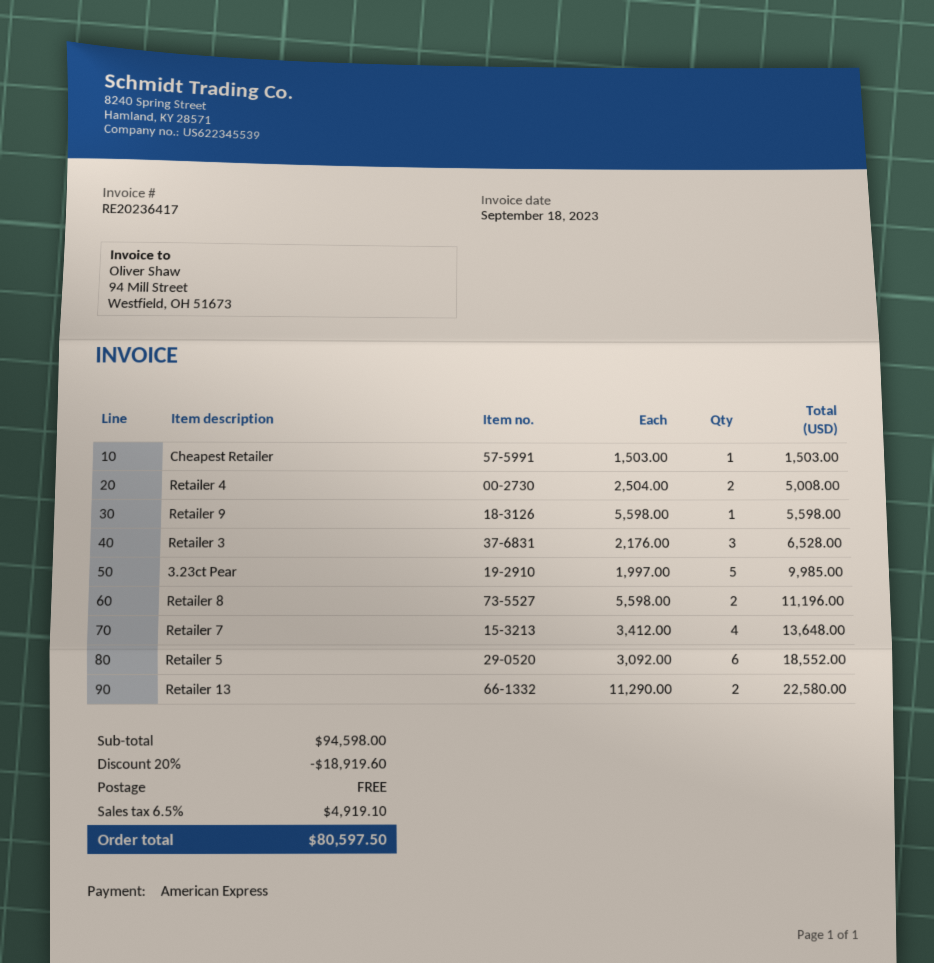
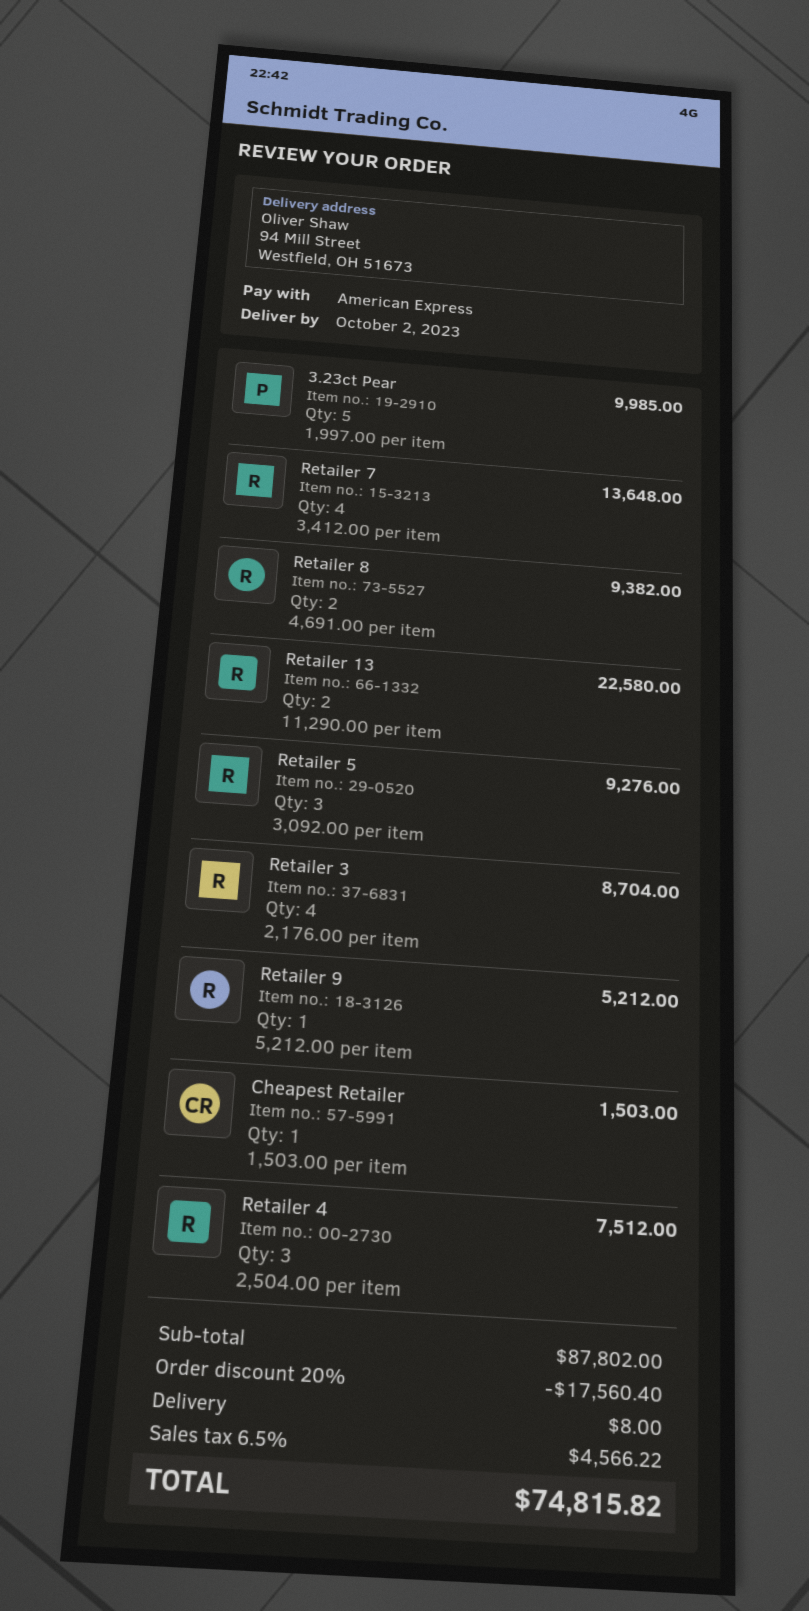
Retailer 4: 2 x 2504.00 = 5008.00 -> 3 x 2504.00 = 7512.00
Retailer 9: 1 x 5598.00 = 5598.00 -> 1 x 5212.00 = 5212.00
Retailer 3: 3 x 2176.00 = 6528.00 -> 4 x 2176.00 = 8704.00
Retailer 8: 2 x 5598.00 = 11196.00 -> 2 x 4691.00 = 9382.00
Retailer 5: 6 x 3092.00 = 18552.00 -> 3 x 3092.00 = 9276.00
subtotal: 94598.00 -> 87802.00
discount: 20% = 18919.60 -> 20% = 17560.40
shipping: 0.00 -> 8.00
tax: 6.5% = 4919.10 -> 6.5% = 4566.22
total: 80597.50 -> 74815.82

